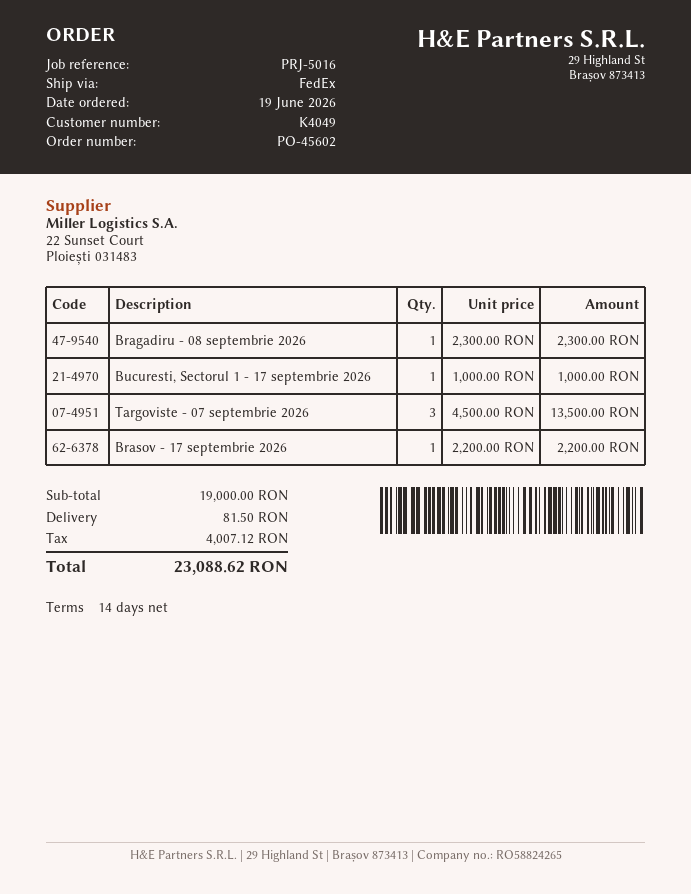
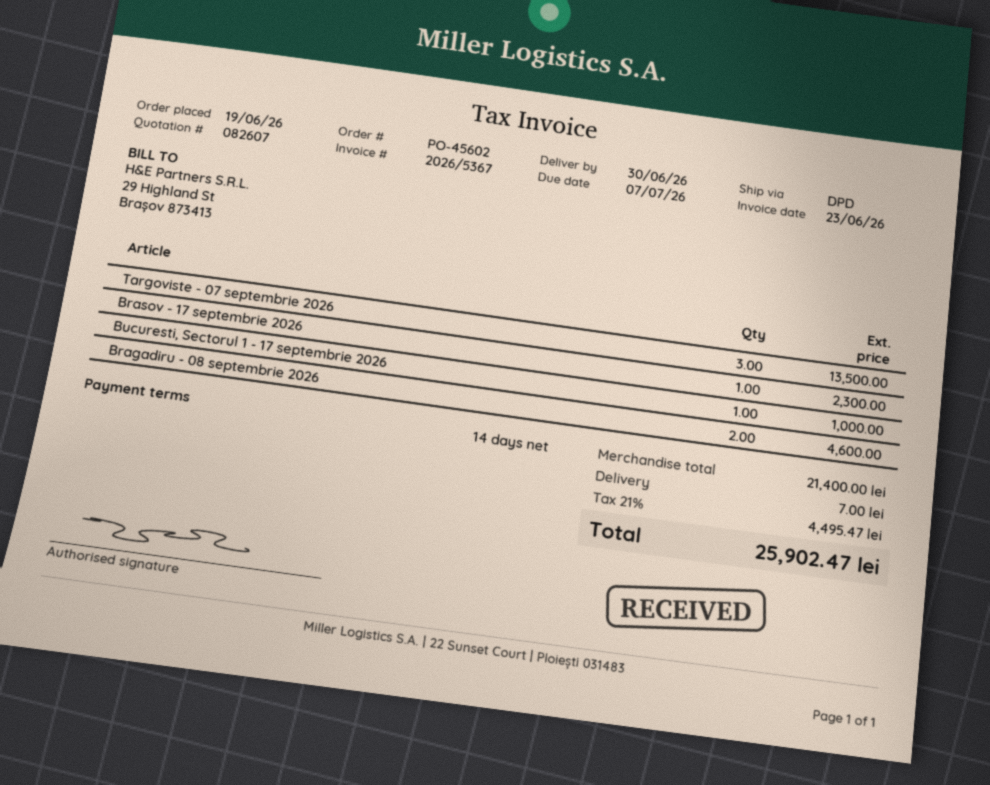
shipping method: FedEx -> DPD
Bragadiru - 08 septembrie 2026: 1 for 2300.00 -> 2 for 4600.00
Brasov - 17 septembrie 2026: 1 for 2200.00 -> 1 for 2300.00
subtotal: 19000.00 -> 21400.00
shipping: 81.50 -> 7.00
tax: 4007.12 -> 4495.47
total: 23088.62 -> 25902.47

